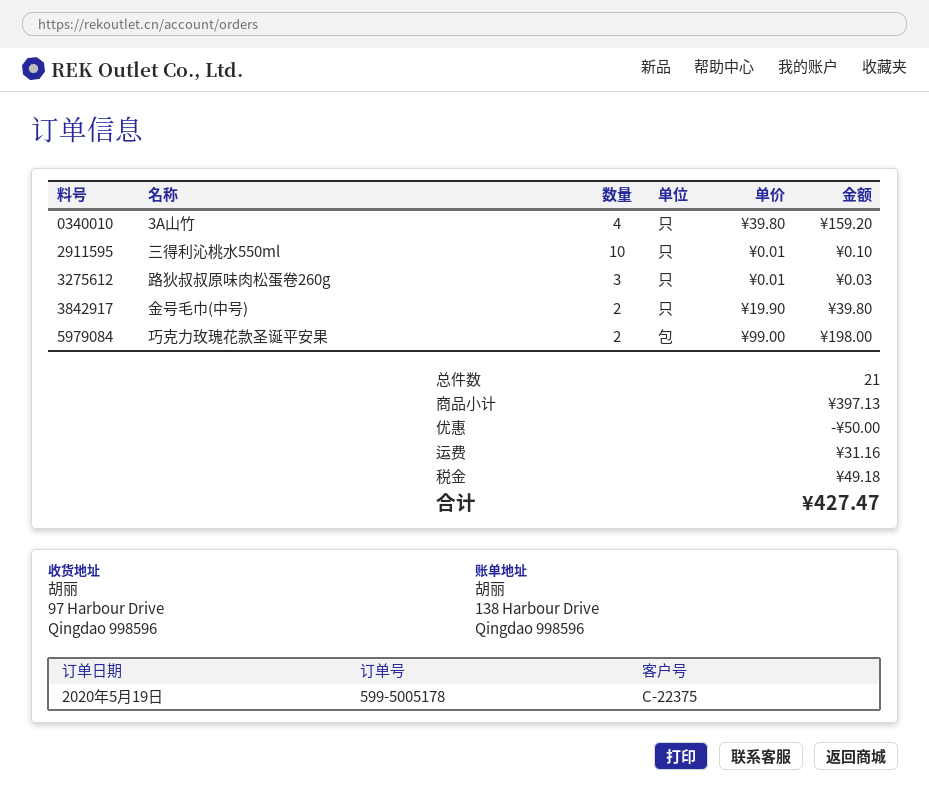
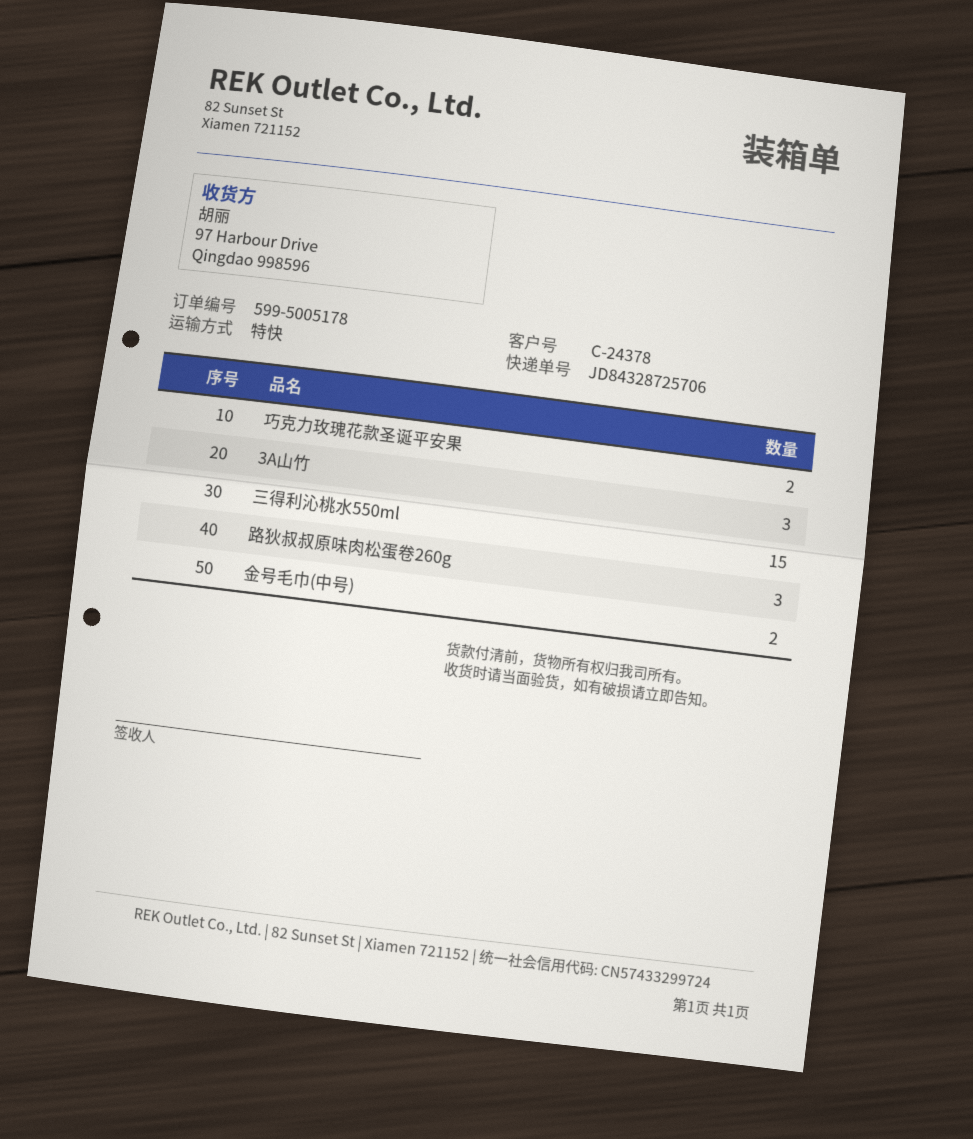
customer number: C-22375 -> C-24378
3A山竹: 4 -> 3
三得利沁桃水550ml: 10 -> 15

